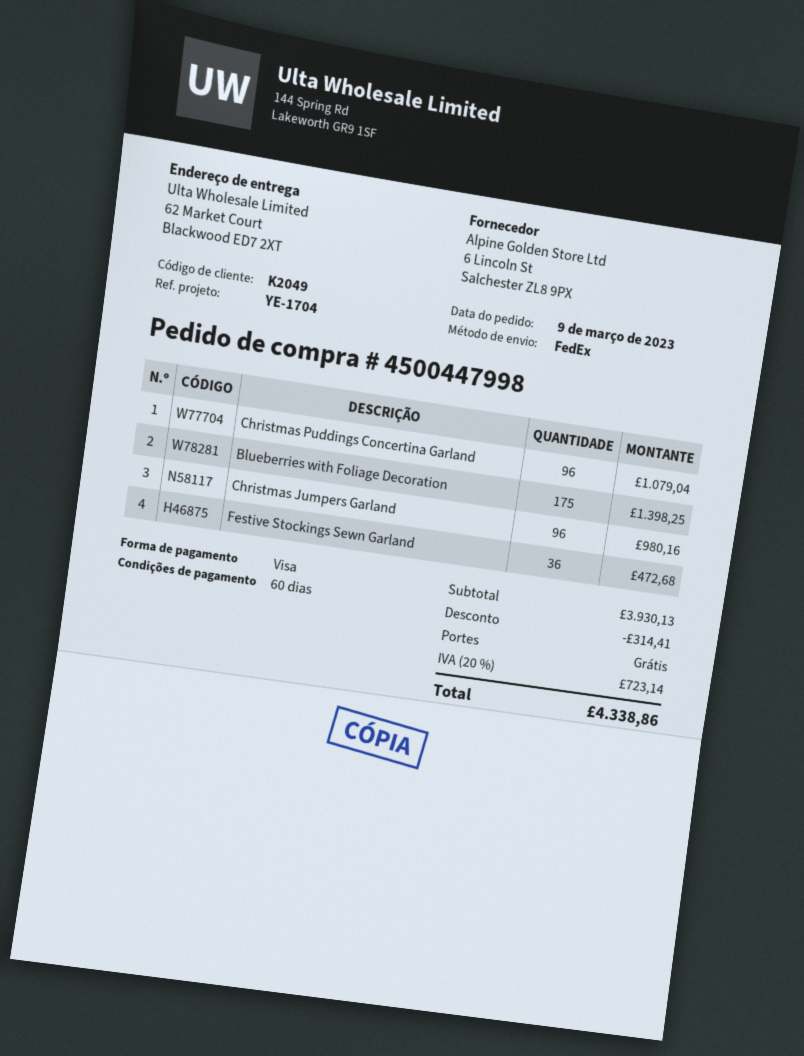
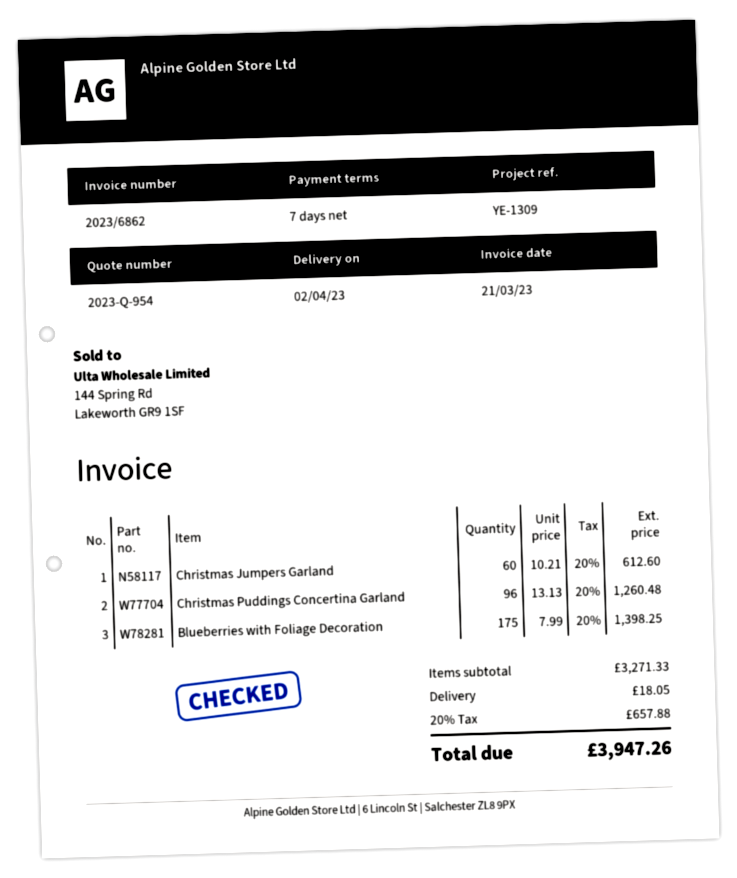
payment terms: 60 days -> 7 days
reference: YE-1704 -> YE-1309
Christmas Puddings Concertina Garland: 96 for 1079.04 -> 96 for 1260.48
Christmas Jumpers Garland: 96 for 980.16 -> 60 for 612.60
Festive Stockings Sewn Garland: 36 for 472.68 -> none
subtotal: 3930.13 -> 3271.33
discount: 314.41 -> none
shipping: 0.00 -> 18.05
tax: 20% = 723.14 -> 20% = 657.88
total: 4338.86 -> 3947.26

